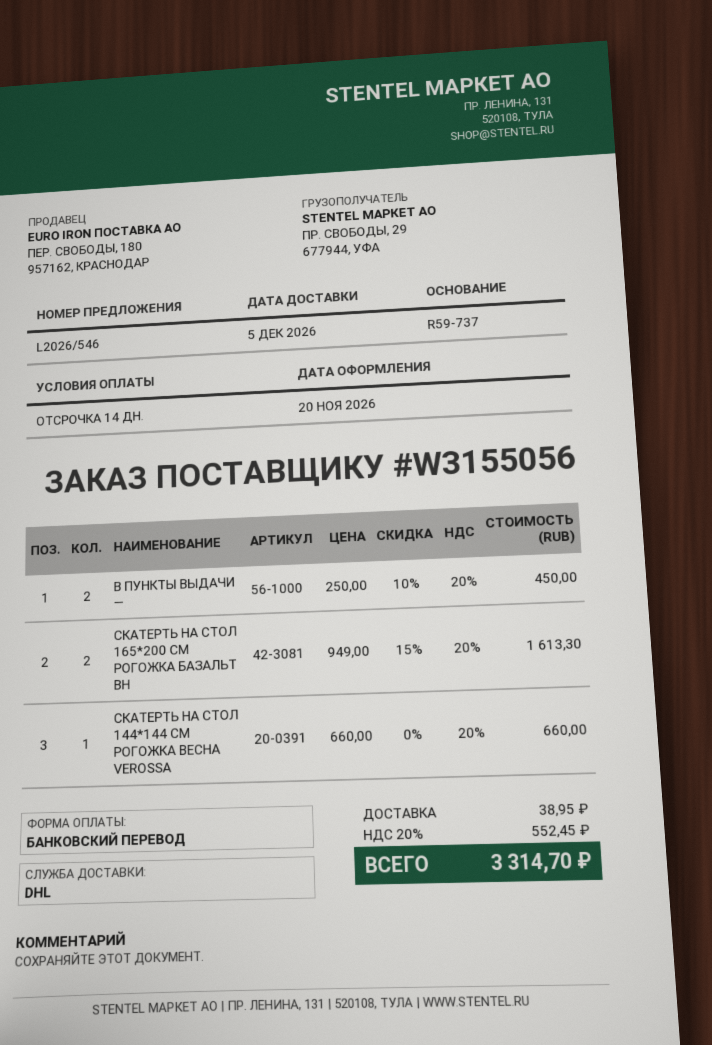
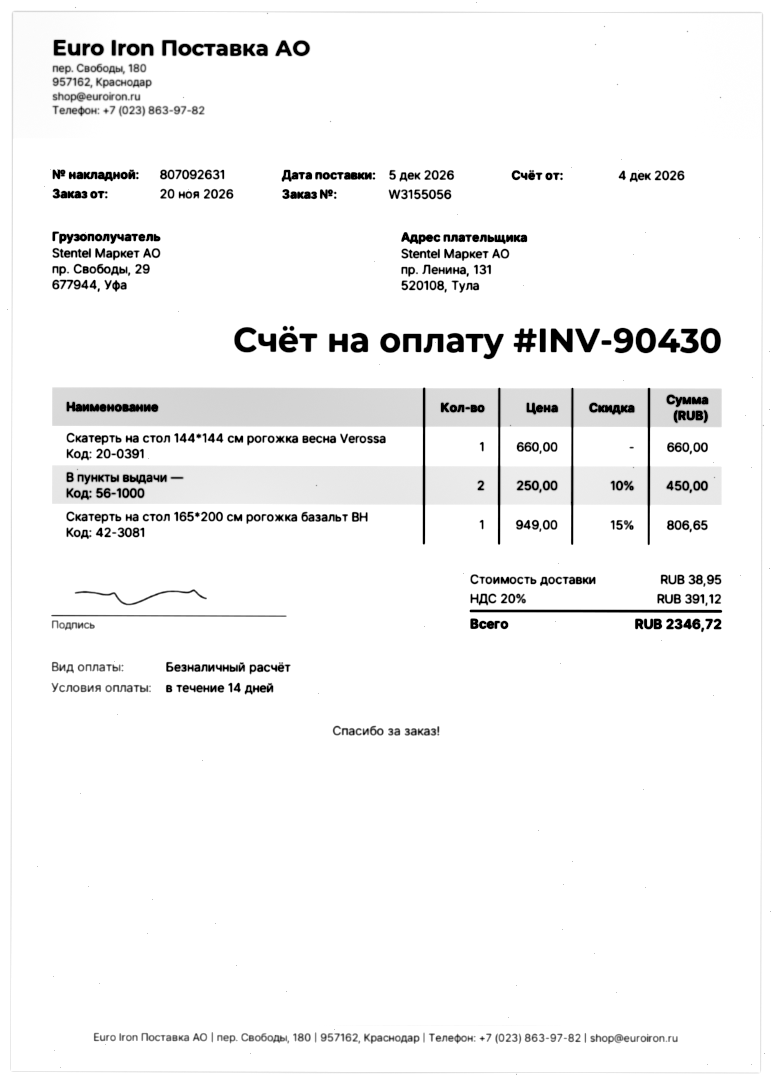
СКАТЕРТЬ НА СТОЛ 165*200 СМ РОГОЖКА БАЗАЛЬТ ВН: 2 x 949.00 - 15% = 1613.30 -> 1 x 949.00 - 15% = 806.65
tax: 20% = 552.45 -> 20% = 391.12
total: 3314.70 -> 2346.72

